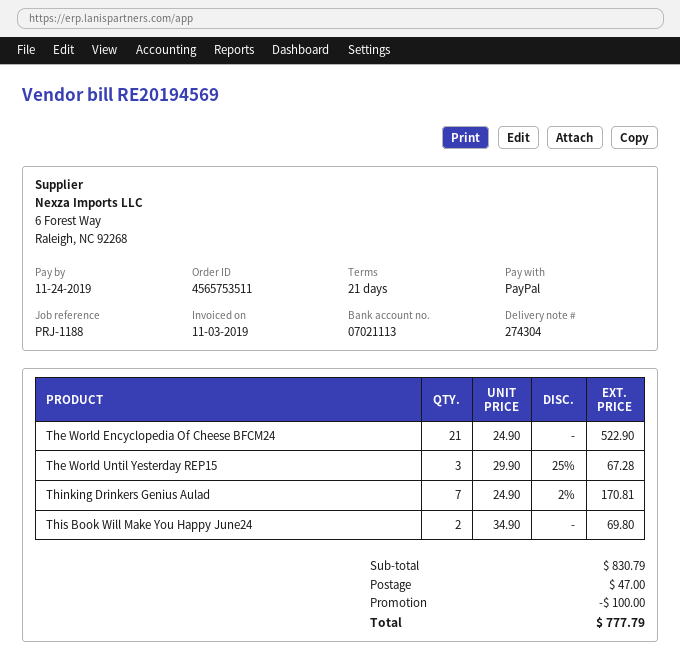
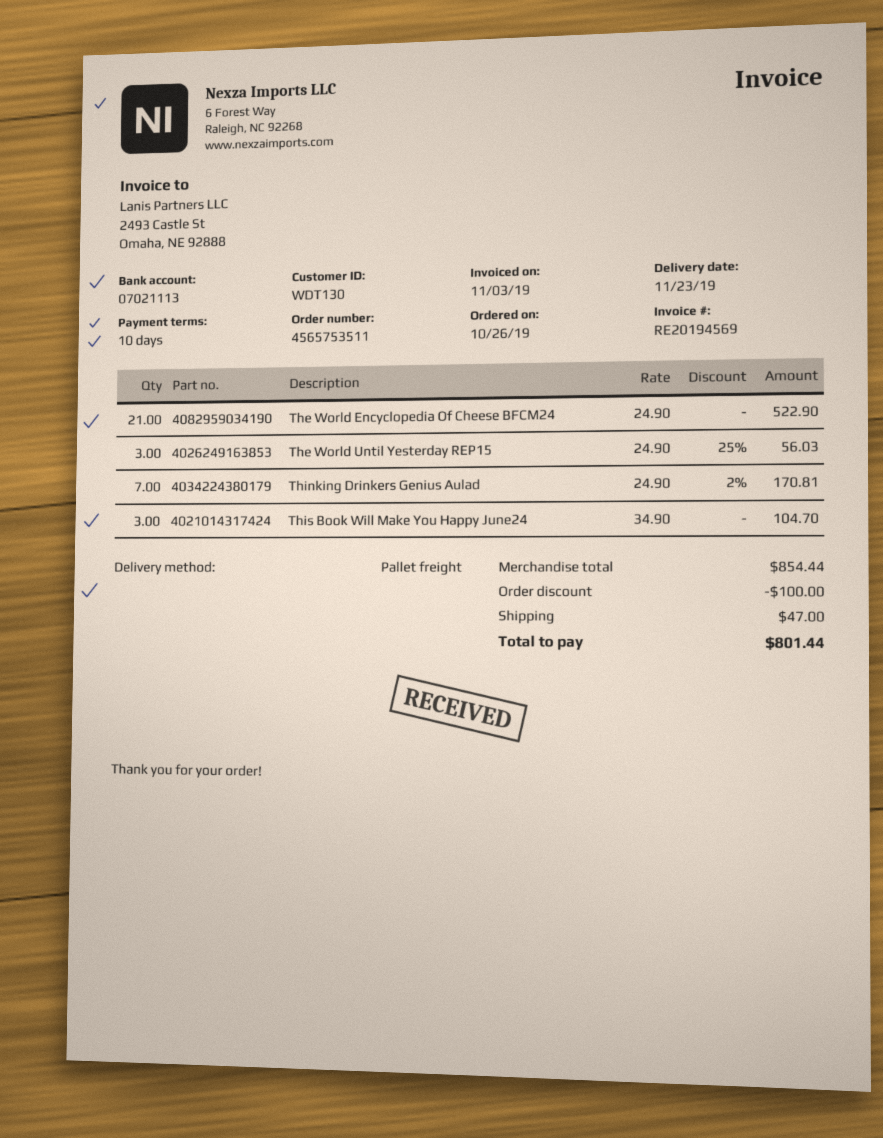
payment terms: 21 days -> 10 days
The World Until Yesterday REP15: 3 x 29.90 - 25% = 67.28 -> 3 x 24.90 - 25% = 56.03
This Book Will Make You Happy June24: 2 x 34.90 = 69.80 -> 3 x 34.90 = 104.70
subtotal: 830.79 -> 854.44
total: 777.79 -> 801.44

